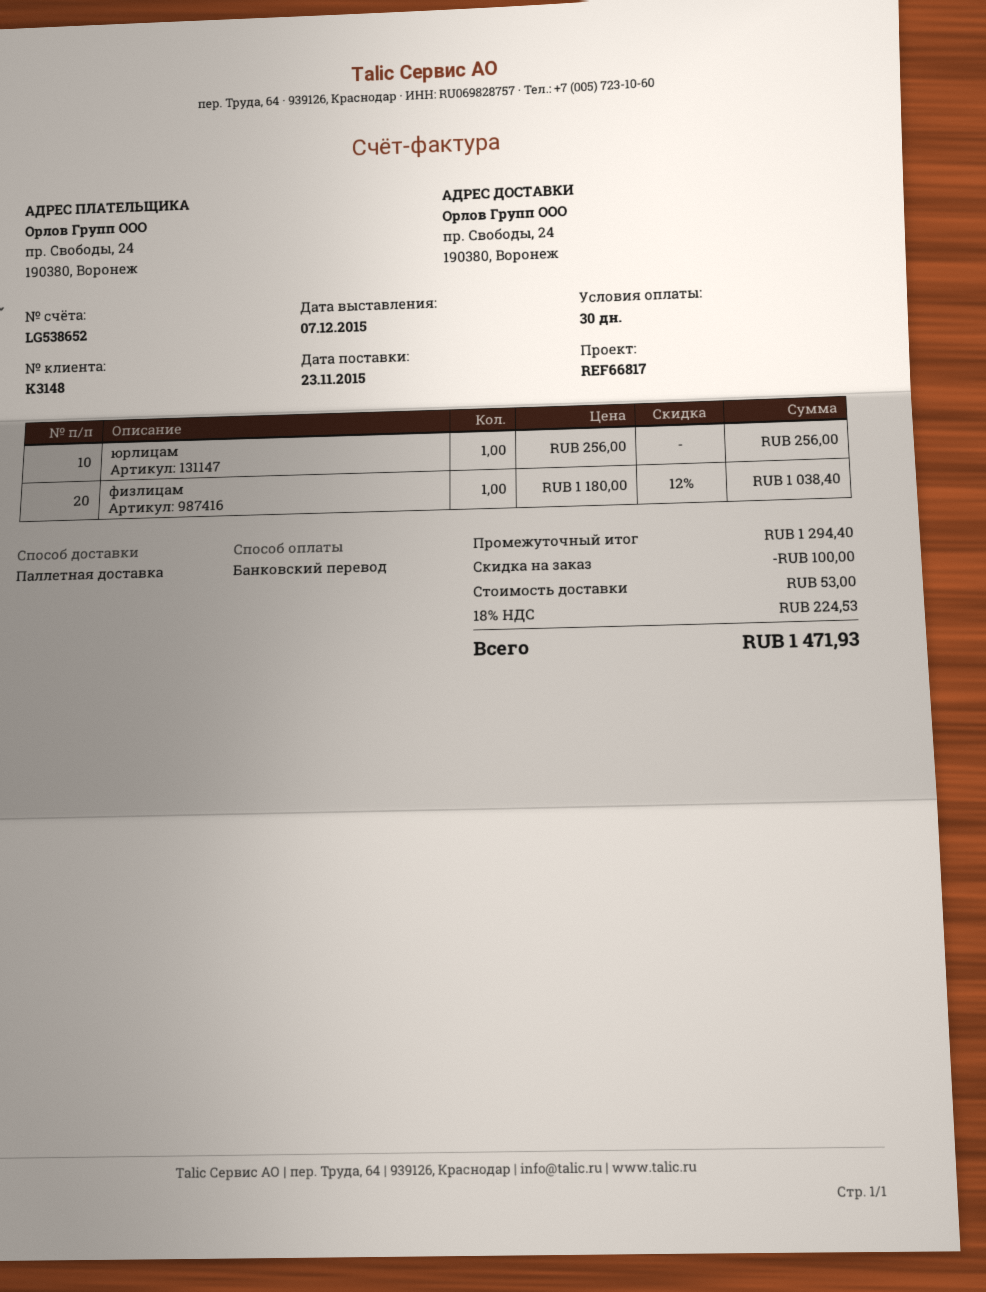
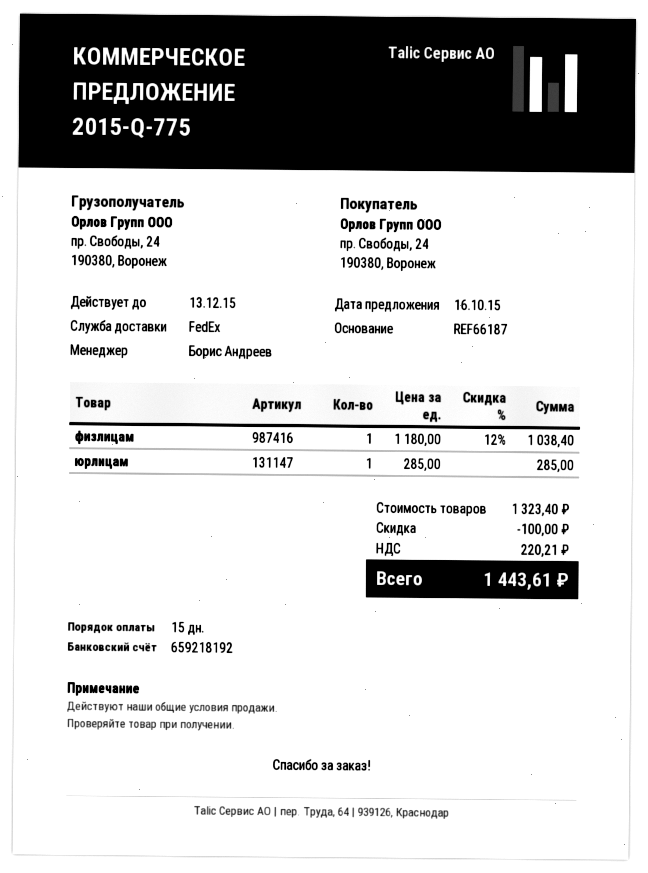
payment terms: 30 days -> 15 days
reference: REF66817 -> REF66187
shipping method: pallet freight -> FedEx
юрлицам: 1 x 256.00 = 256.00 -> 1 x 285.00 = 285.00
subtotal: 1294.40 -> 1323.40
shipping: 53.00 -> none
tax: 224.53 -> 220.21
total: 1471.93 -> 1443.61

